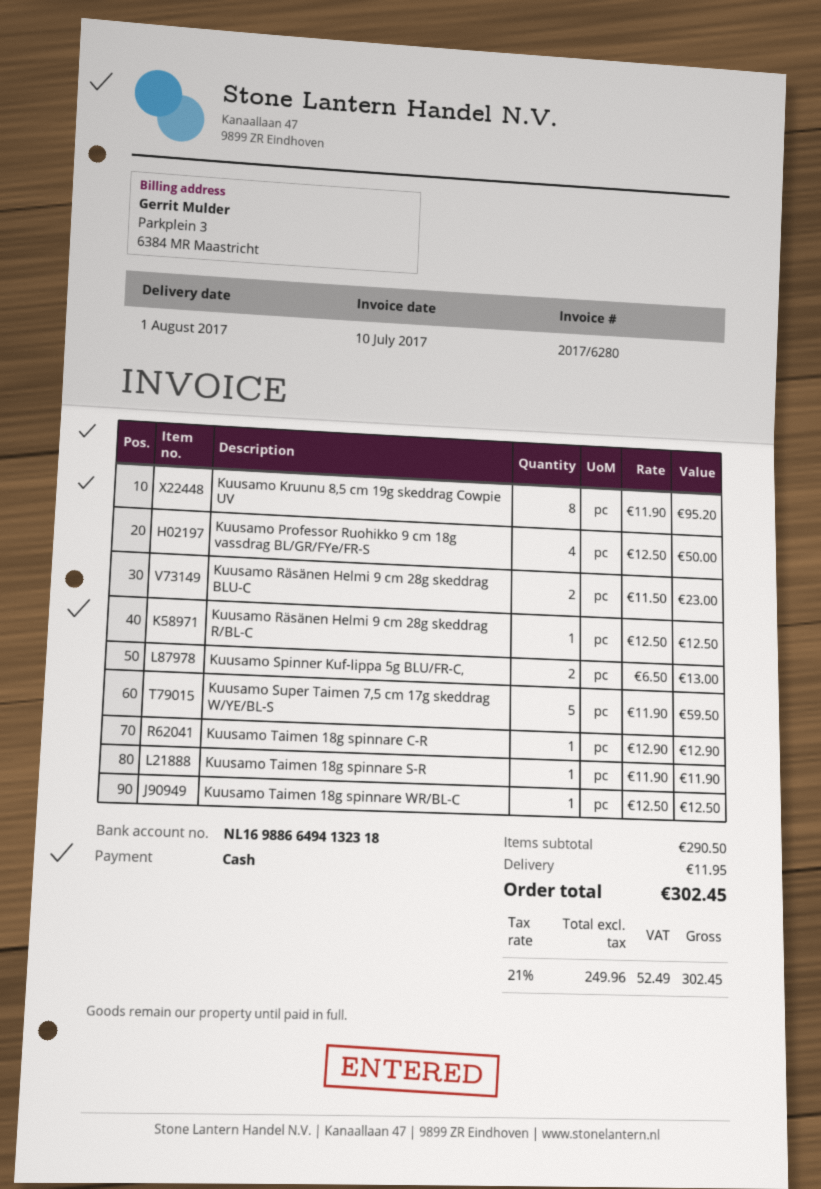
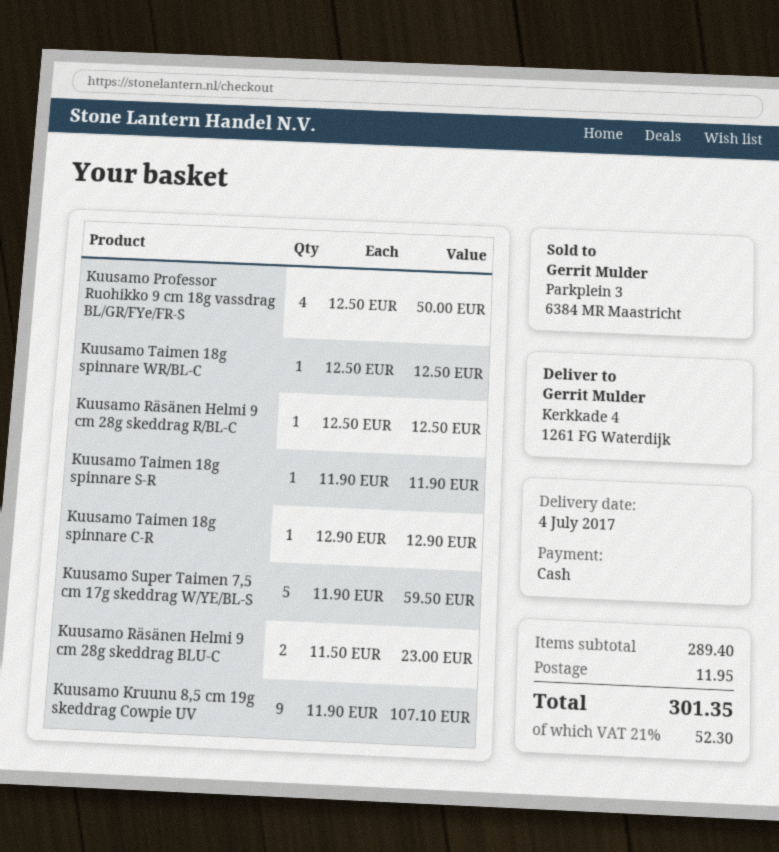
delivery date: 2017-08-01 -> 2017-07-04
Kuusamo Kruunu 8,5 cm 19g skeddrag Cowpie UV: 8 x 11.90 = 95.20 -> 9 x 11.90 = 107.10
Kuusamo Spinner Kuf-lippa 5g BLU/FR-C,: 2 x 6.50 = 13.00 -> none
subtotal: 290.50 -> 289.40
tax: 21% = 52.49 -> 21% = 52.30
total: 302.45 -> 301.35

